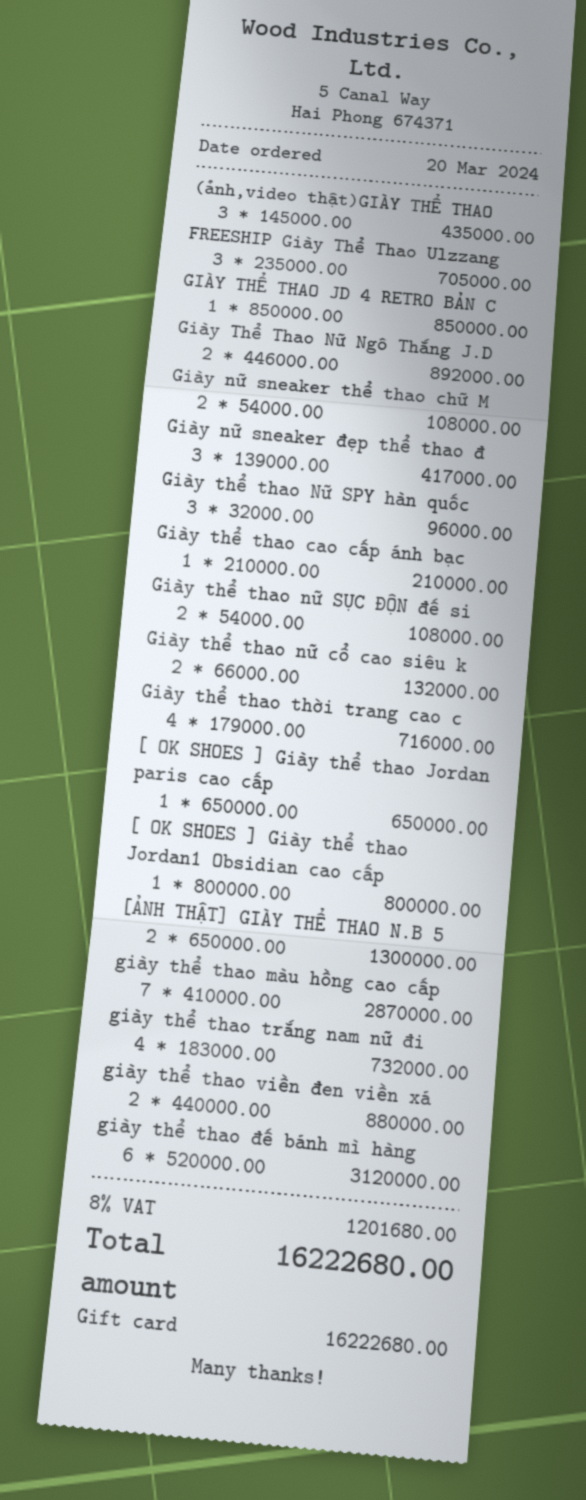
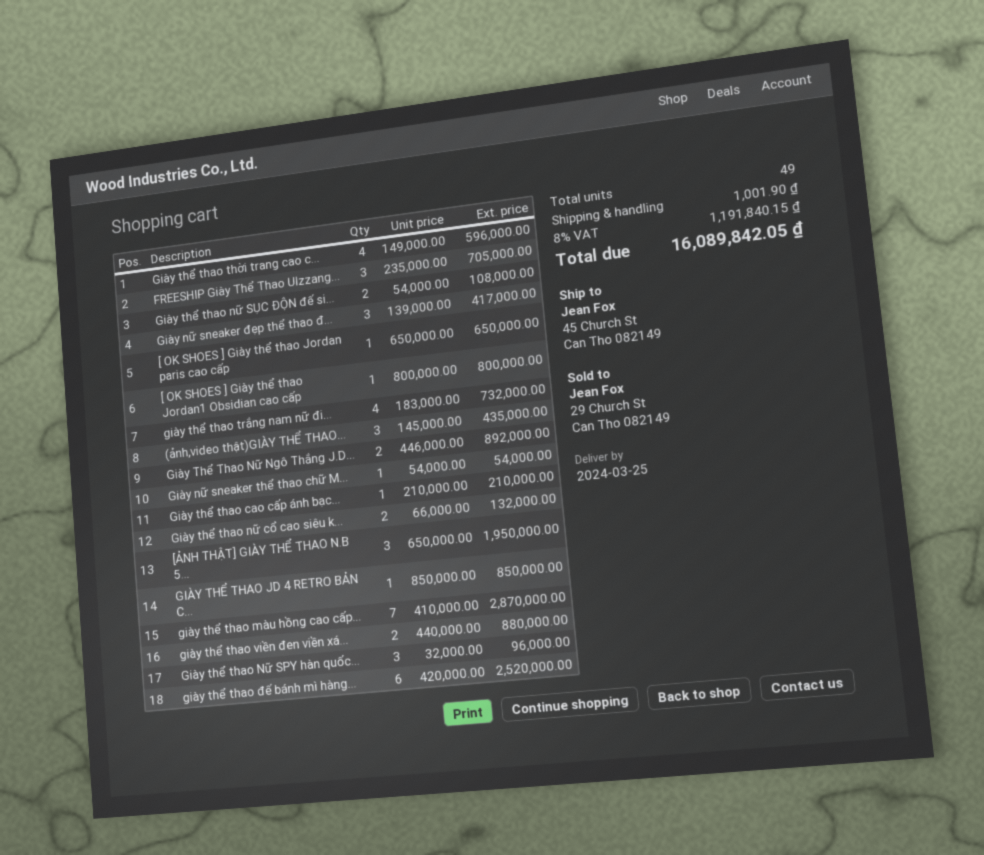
Giày nữ sneaker thể thao chữ M: 2 x 54000.00 = 108000.00 -> 1 x 54000.00 = 54000.00
Giày thể thao thời trang cao c: 4 x 179000.00 = 716000.00 -> 4 x 149000.00 = 596000.00
[ẢNH THẬT] GIÀY THỂ THAO N.B 5: 2 x 650000.00 = 1300000.00 -> 3 x 650000.00 = 1950000.00
giày thể thao đế bánh mì hàng: 6 x 520000.00 = 3120000.00 -> 6 x 420000.00 = 2520000.00
shipping: none -> 1001.90
tax: 8% = 1201680.00 -> 8% = 1191840.15
total: 16222680.00 -> 16089842.05

